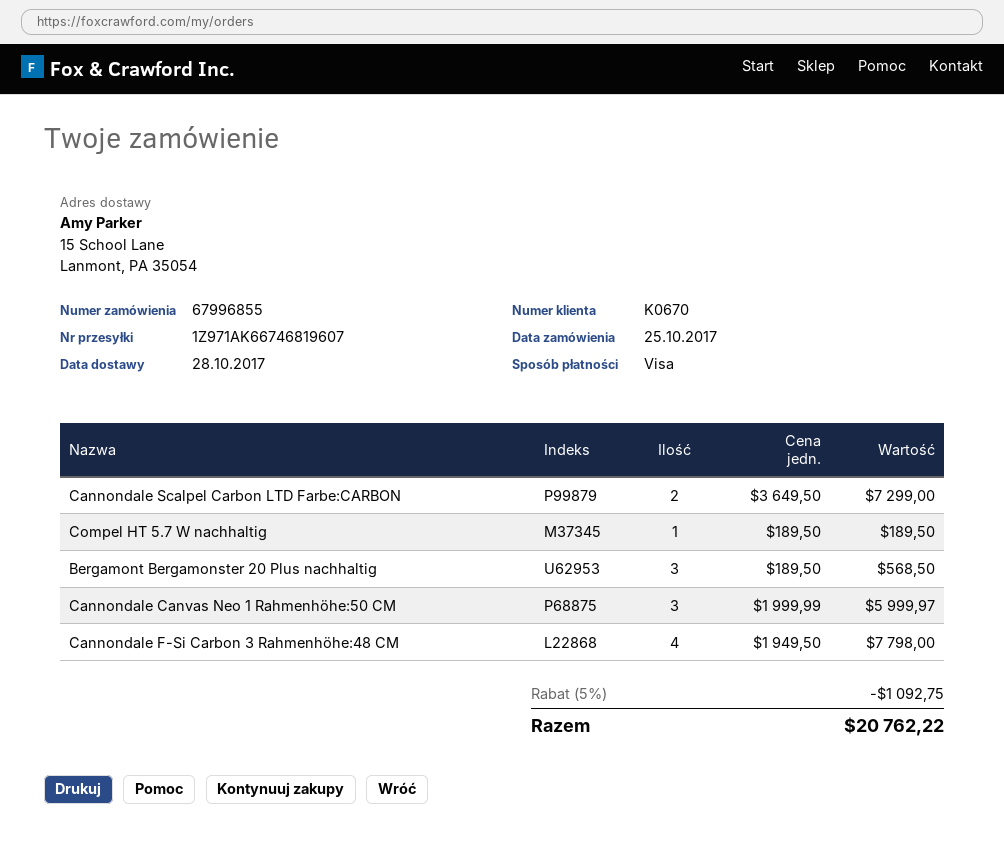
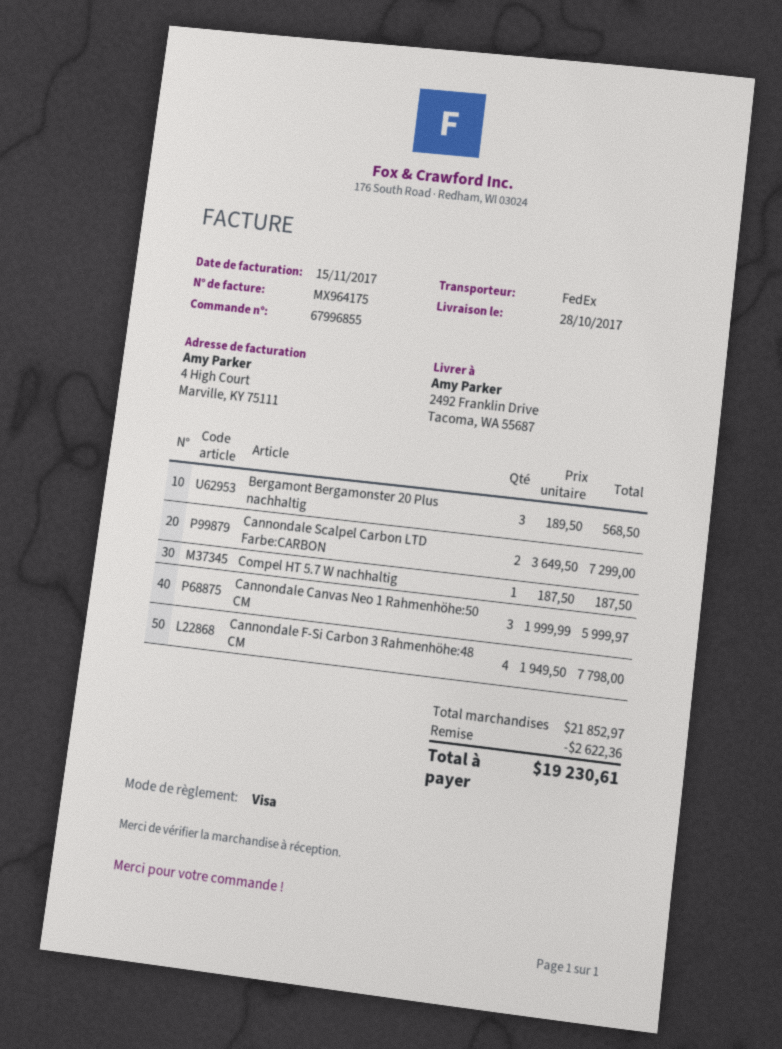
ship to: 15 School Lane, Lanmont, PA 35054 -> 2492 Franklin Drive, Tacoma, WA 55687
Compel HT 5.7 W nachhaltig: 1 x 189.50 = 189.50 -> 1 x 187.50 = 187.50
discount: 1092.75 -> 2622.36
total: 20762.22 -> 19230.61

